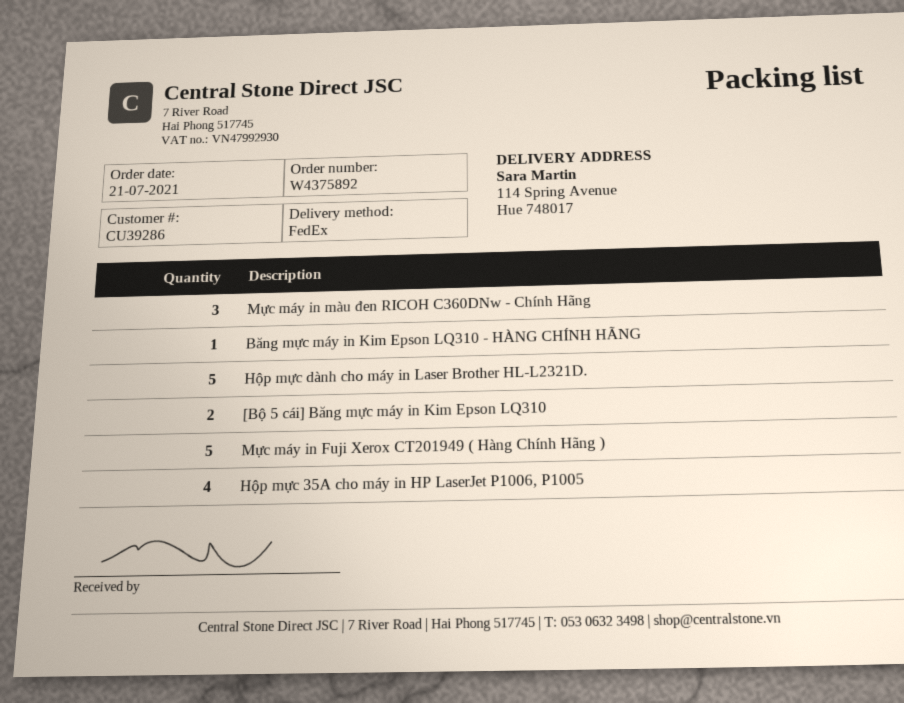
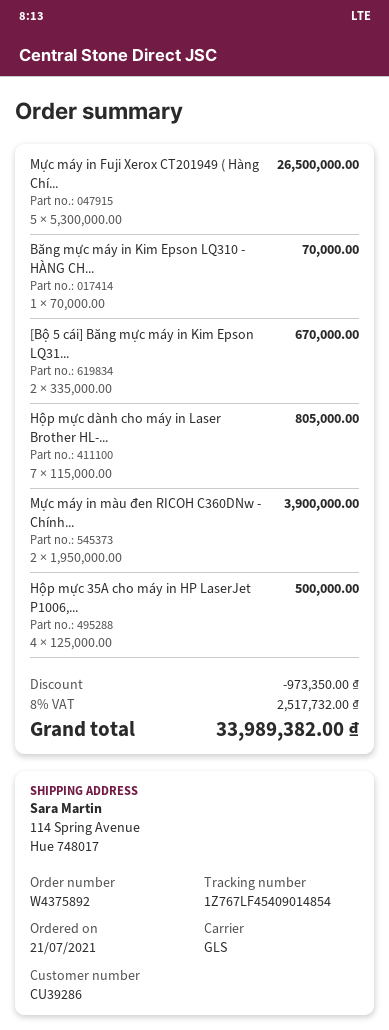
shipping method: FedEx -> GLS
Mực máy in màu đen RICOH C360DNw - Chính Hãng: 3 -> 2
Hộp mực dành cho máy in Laser Brother HL-L2321D.: 5 -> 7

